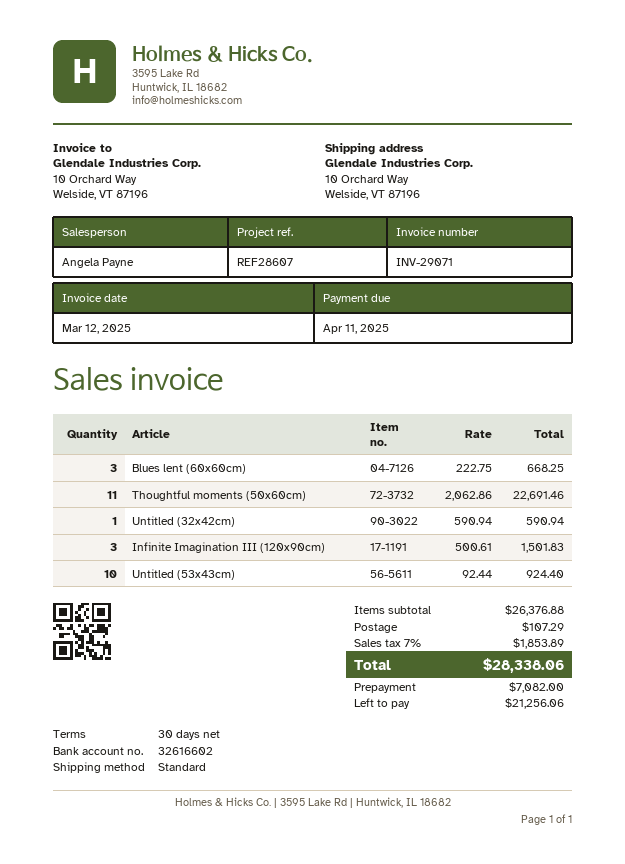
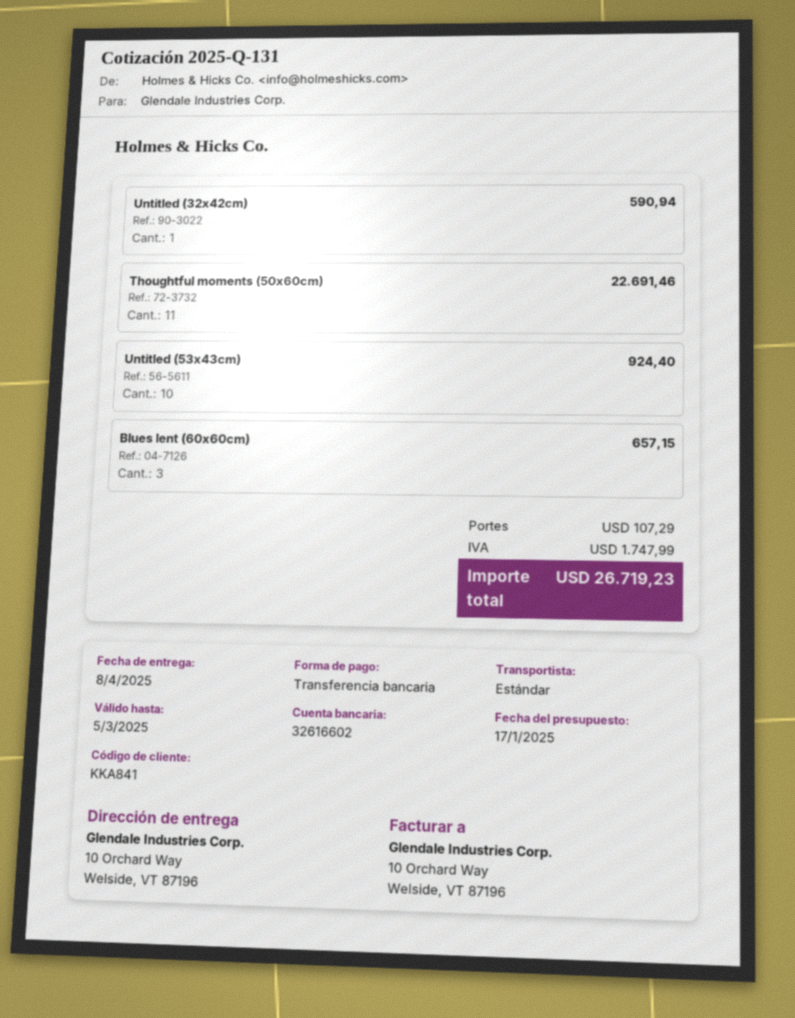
Blues lent (60x60cm): 3 for 668.25 -> 3 for 657.15
Infinite Imagination III (120x90cm): 3 for 1501.83 -> none
tax: 1853.89 -> 1747.99
total: 28338.06 -> 26719.23

